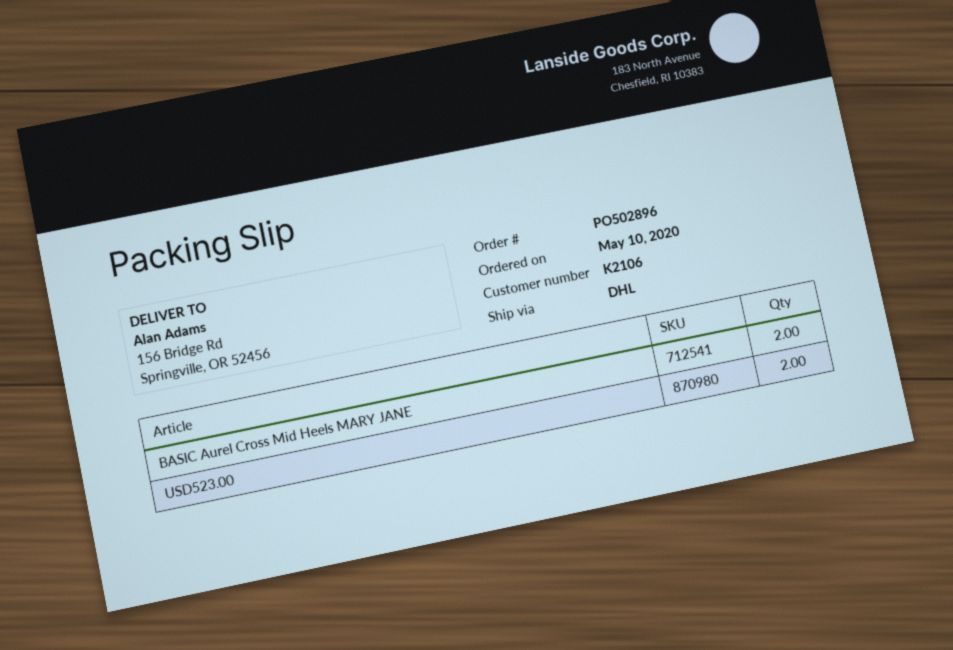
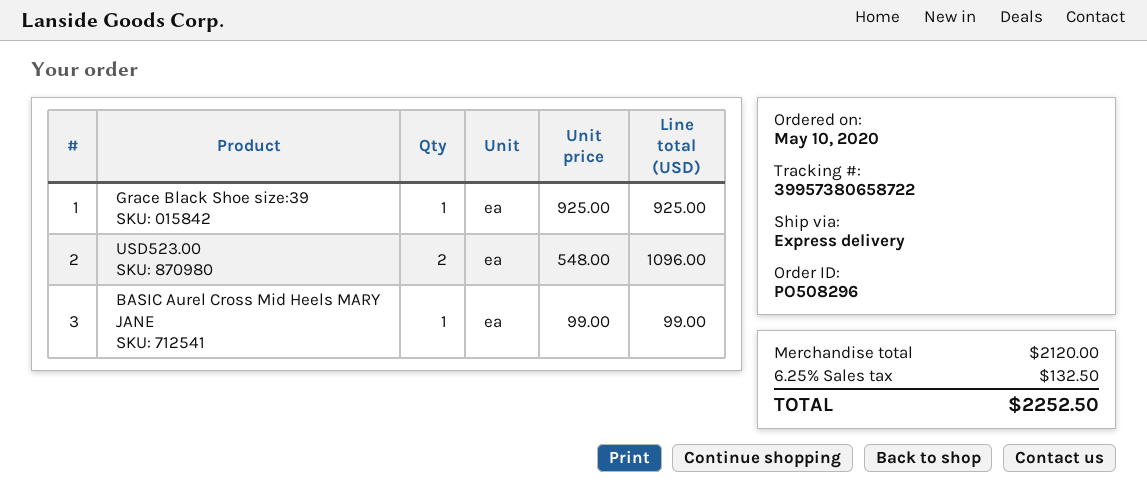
order number: PO502896 -> PO508296
shipping method: DHL -> express
BASIC Aurel Cross Mid Heels MARY JANE: 2 -> 1
Grace Black Shoe size:39: none -> 1

